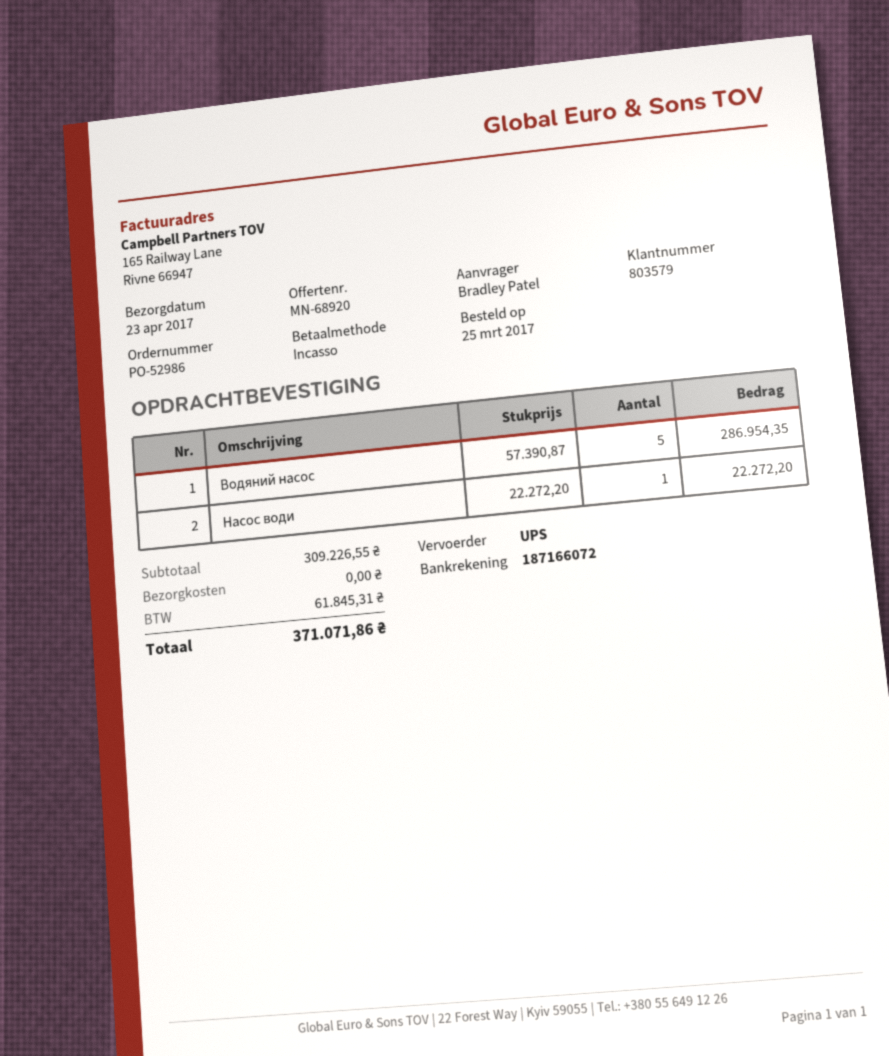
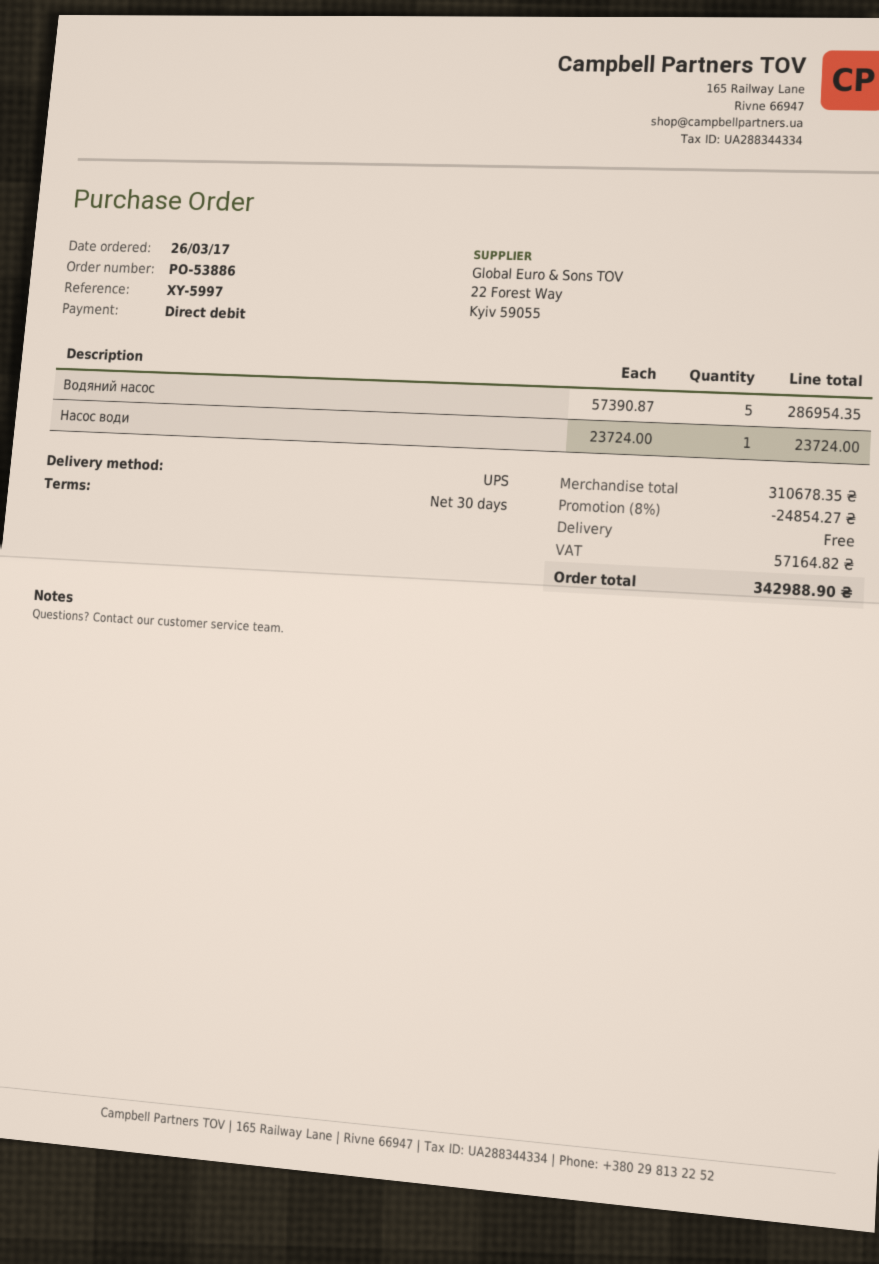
order number: PO-52986 -> PO-53886
order date: 2017-03-25 -> 2017-03-26
Насос води: 1 x 22272.20 = 22272.20 -> 1 x 23724.00 = 23724.00
subtotal: 309226.55 -> 310678.35
discount: none -> 8% = 24854.27
tax: 61845.31 -> 57164.82
total: 371071.86 -> 342988.90

